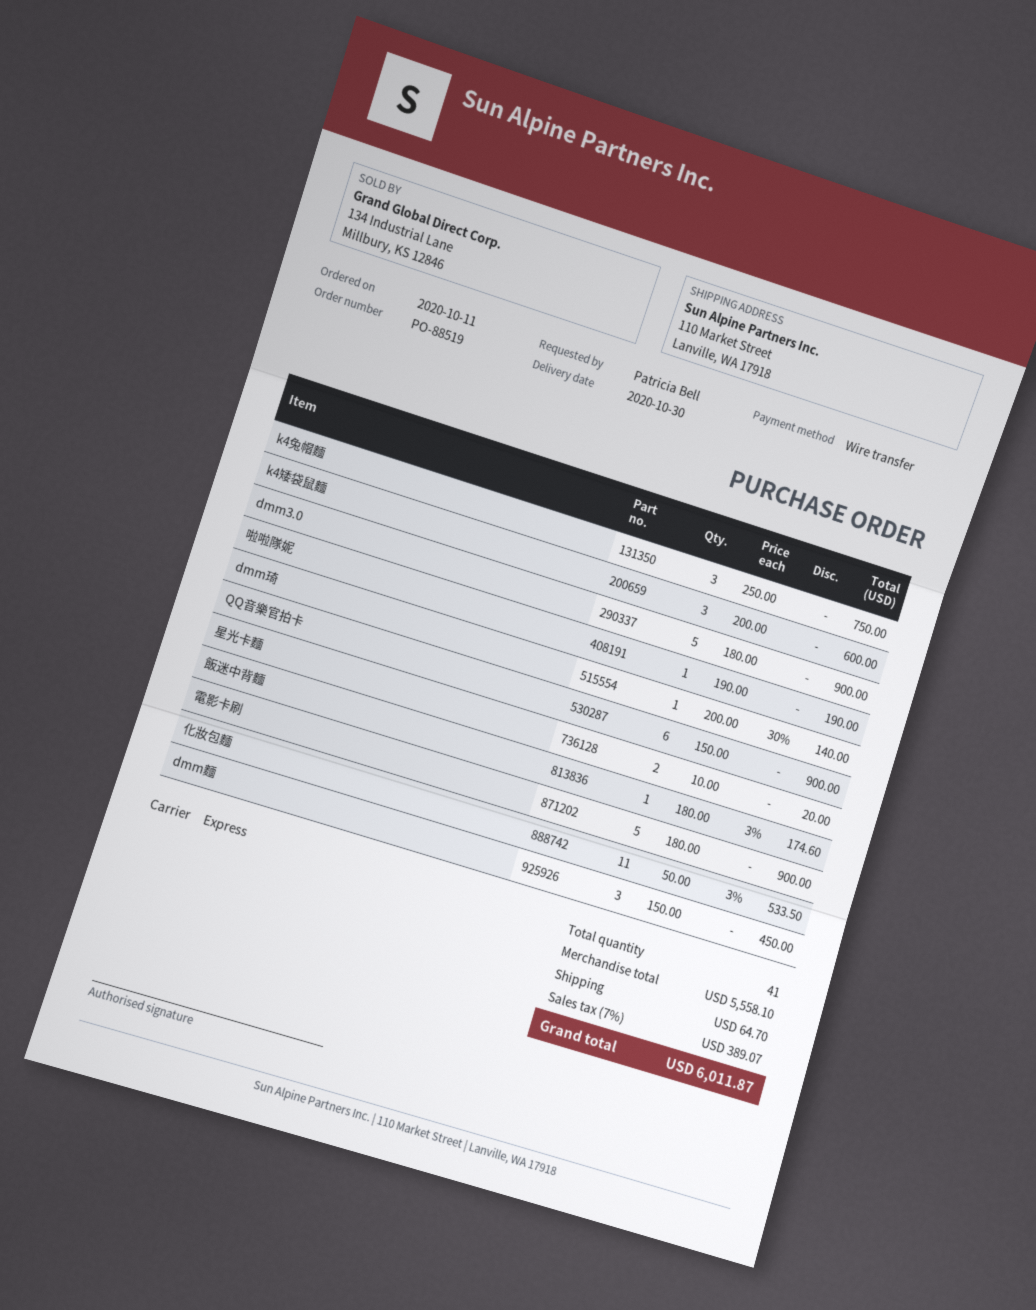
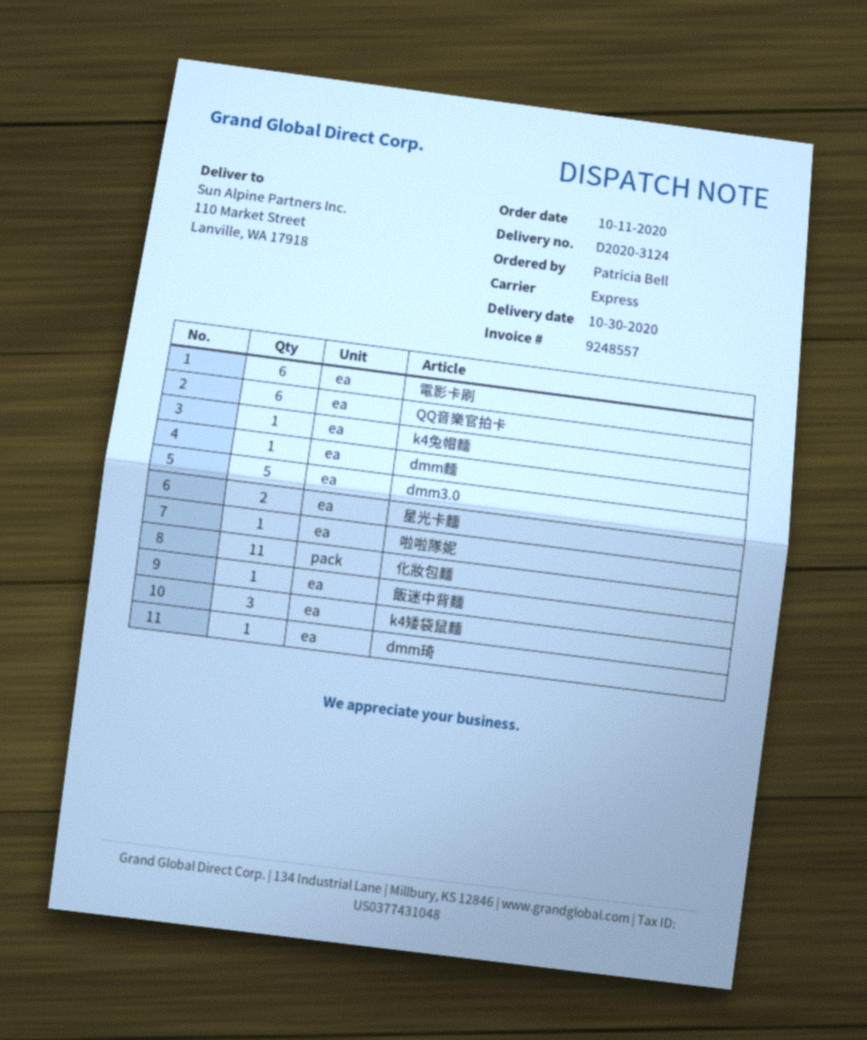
k4兔帽麵: 3 -> 1
電影卡刷: 5 -> 6
dmm麵: 3 -> 1

